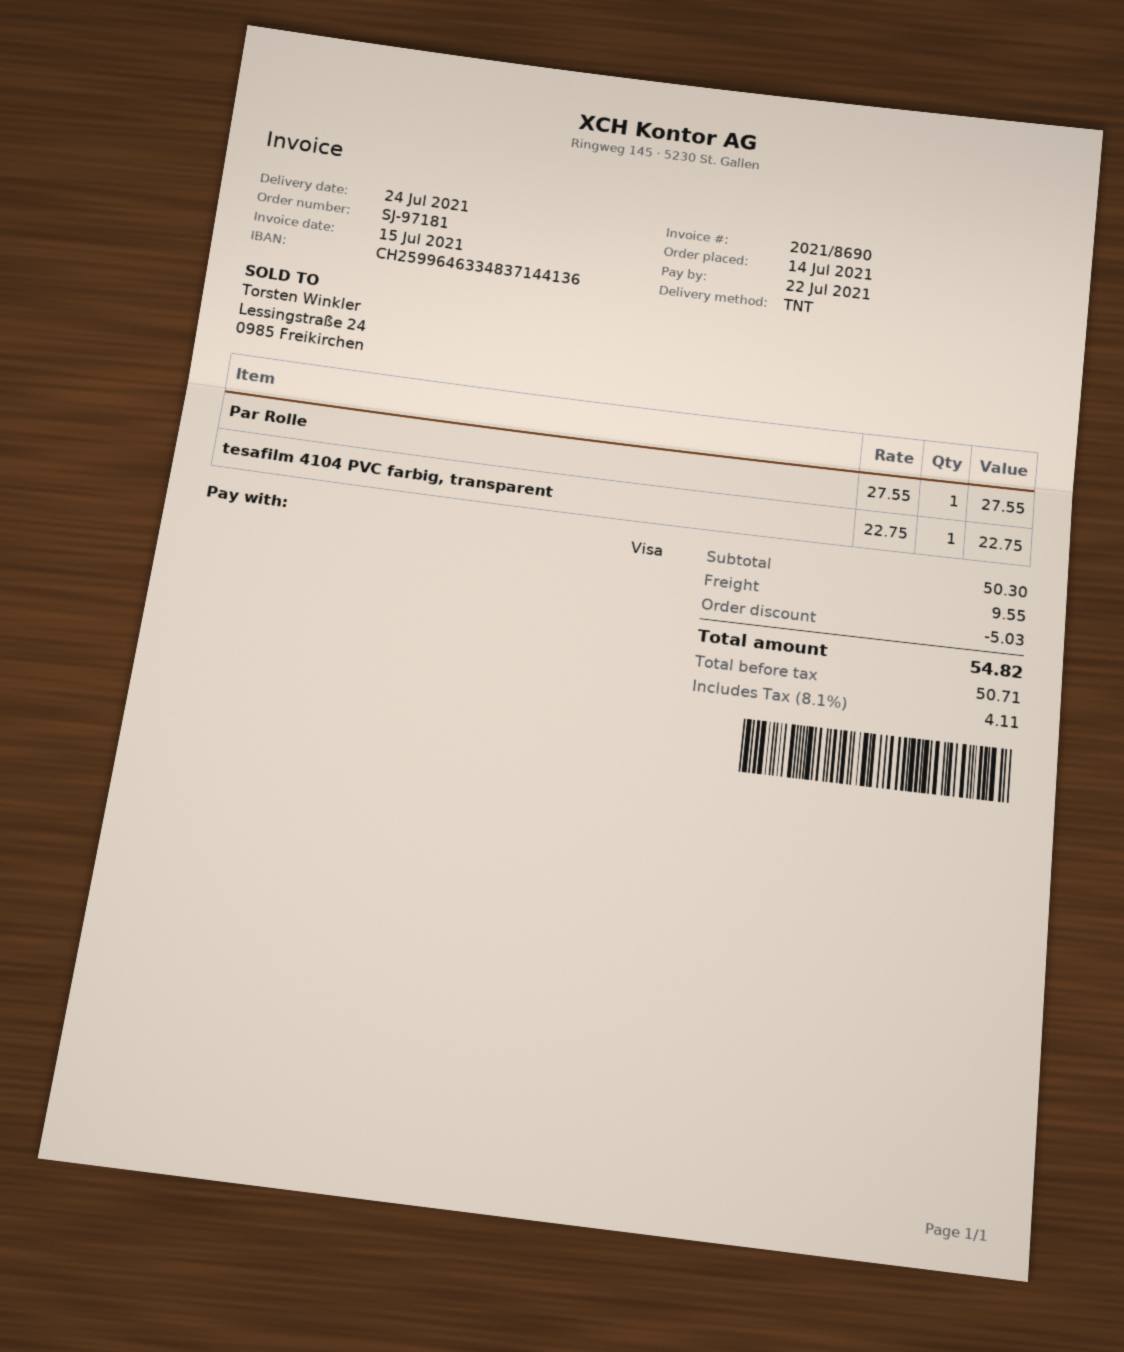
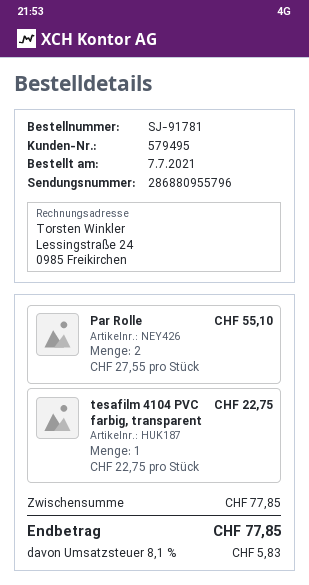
order number: SJ-97181 -> SJ-91781
order date: 2021-07-14 -> 2021-07-07
Par Rolle: 1 x 27.55 = 27.55 -> 2 x 27.55 = 55.10
subtotal: 50.30 -> 77.85
discount: 5.03 -> none
shipping: 9.55 -> none
tax: 8.1% = 4.11 -> 8.1% = 5.83
total: 54.82 -> 77.85

